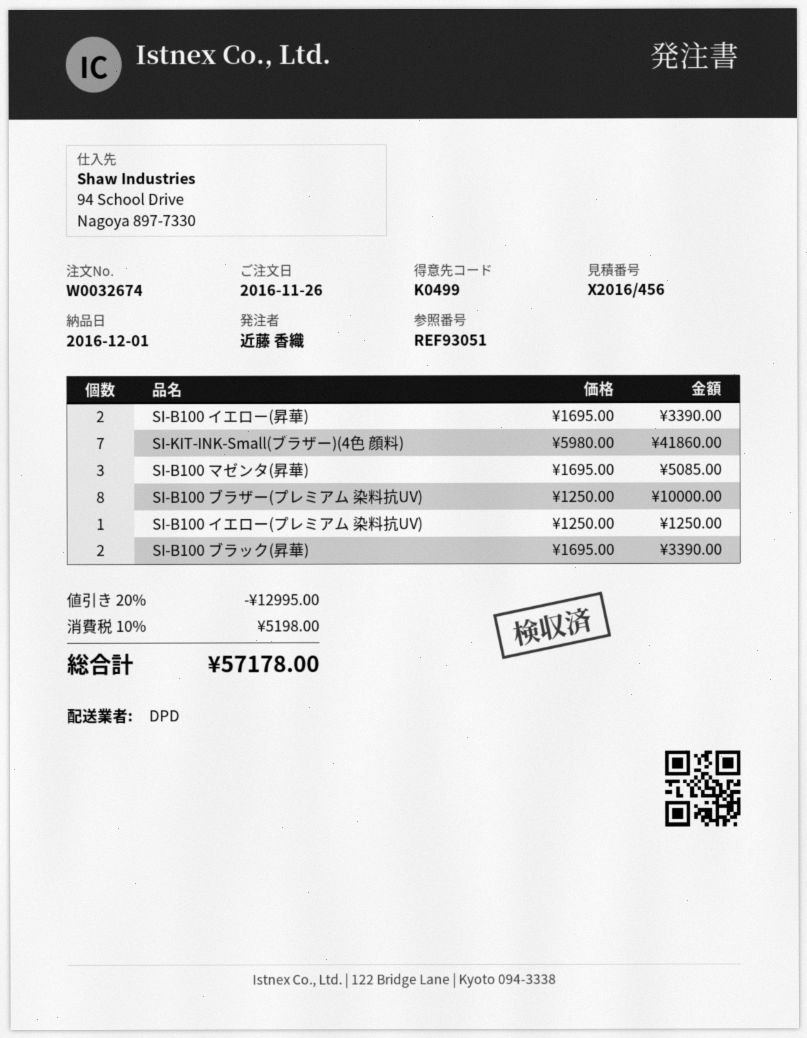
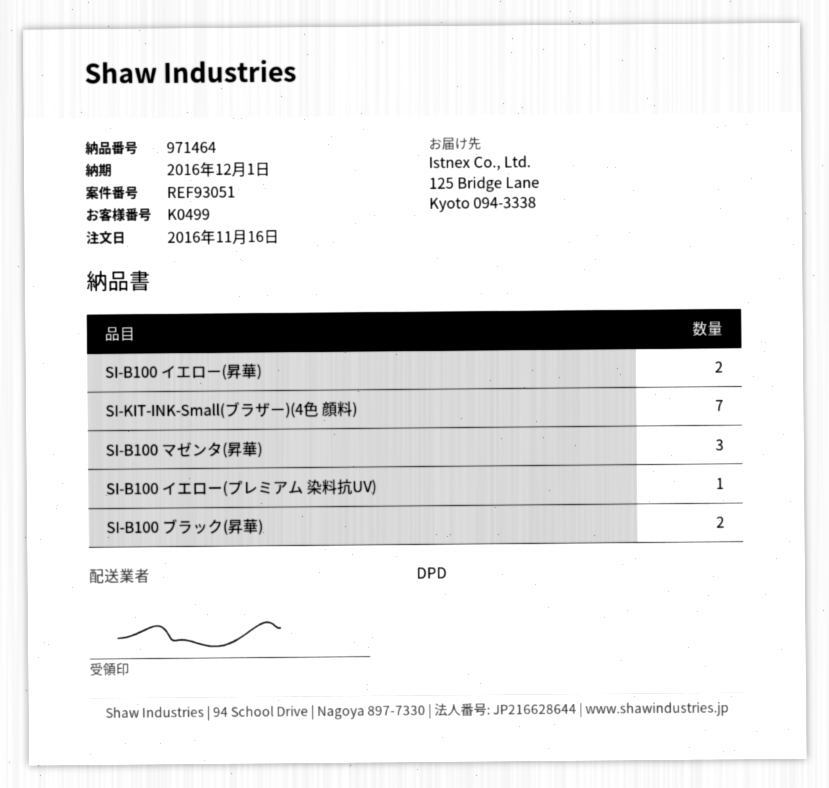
order date: 2016-11-26 -> 2016-11-16
SI-B100 ブラザー(プレミアム 染料抗UV): 8 -> none

